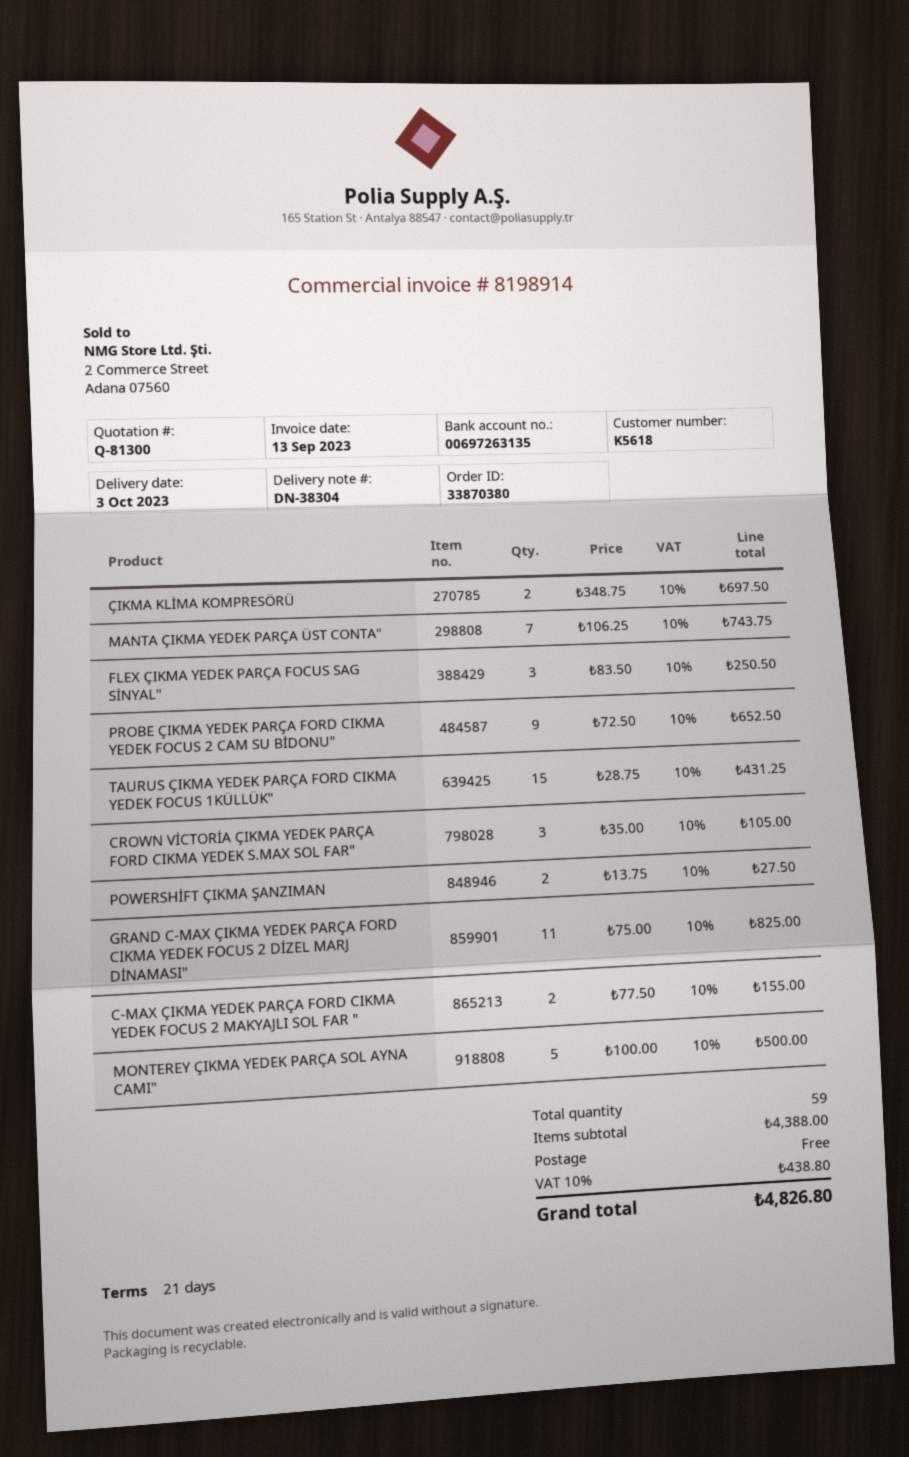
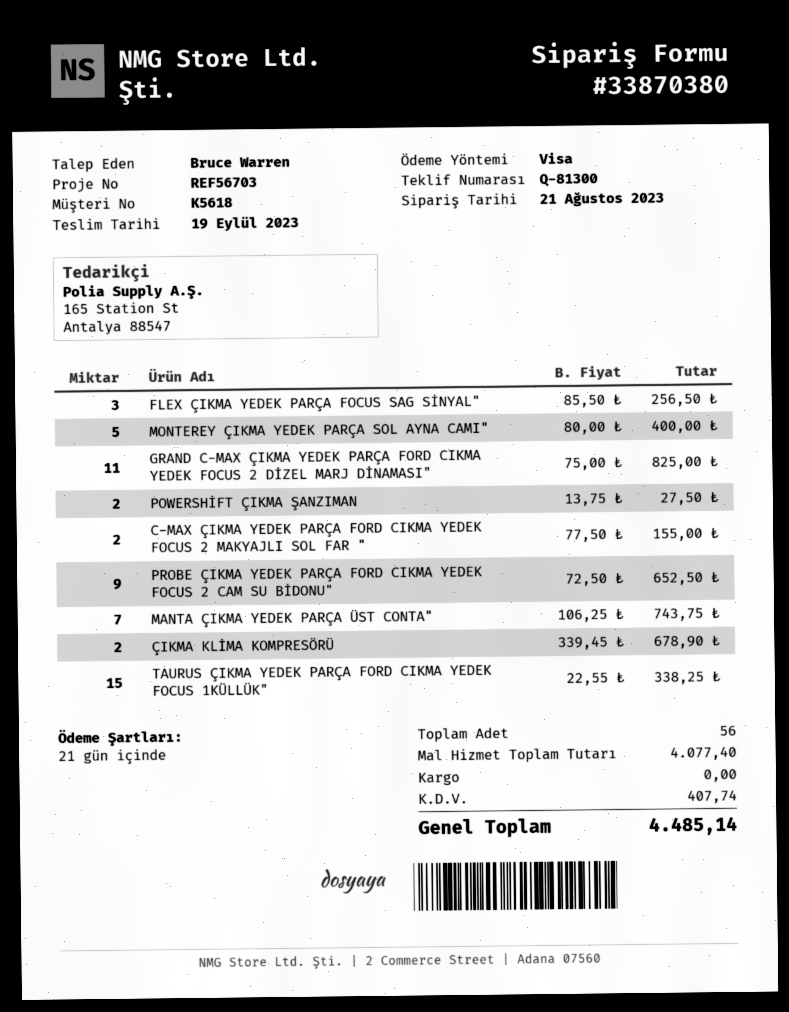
delivery date: 2023-10-03 -> 2023-09-19
ÇIKMA KLİMA KOMPRESÖRÜ: 2 x 348.75 = 697.50 -> 2 x 339.45 = 678.90
FLEX ÇIKMA YEDEK PARÇA FOCUS SAG SİNYAL": 3 x 83.50 = 250.50 -> 3 x 85.50 = 256.50
TAURUS ÇIKMA YEDEK PARÇA FORD CIKMA YEDEK FOCUS 1KÜLLÜK": 15 x 28.75 = 431.25 -> 15 x 22.55 = 338.25
CROWN VİCTORİA ÇIKMA YEDEK PARÇA FORD CIKMA YEDEK S.MAX SOL FAR": 3 x 35.00 = 105.00 -> none
MONTEREY ÇIKMA YEDEK PARÇA SOL AYNA CAMI": 5 x 100.00 = 500.00 -> 5 x 80.00 = 400.00
total quantity: 59 -> 56
subtotal: 4388.00 -> 4077.40
tax: 438.80 -> 407.74
total: 4826.80 -> 4485.14

